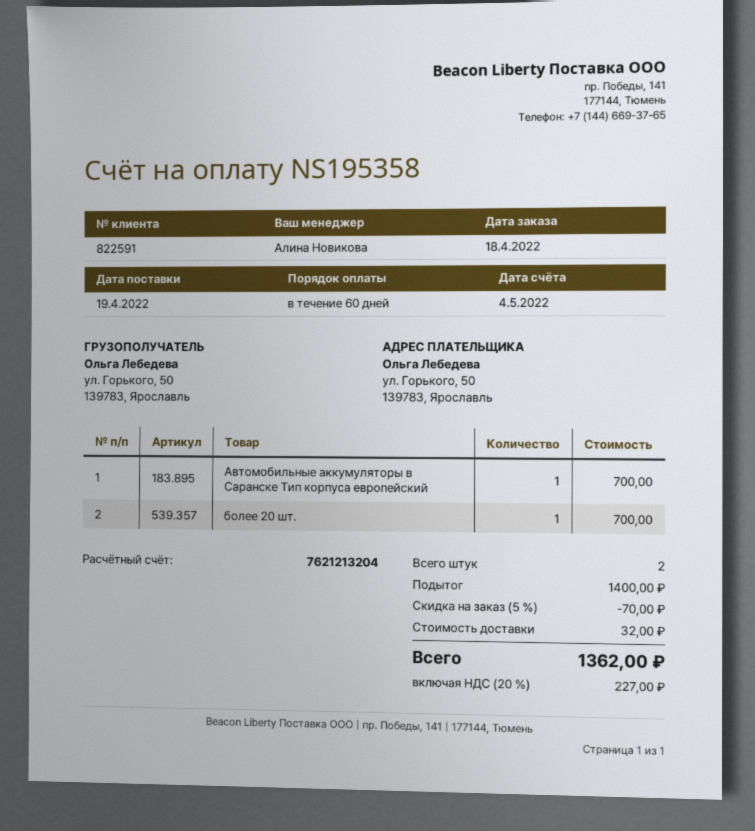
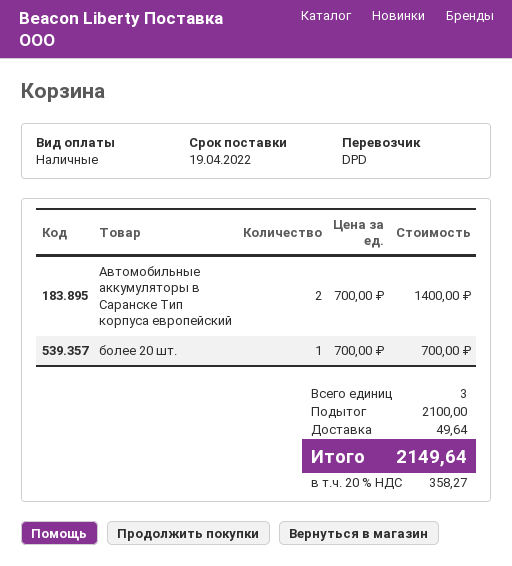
Автомобильные аккумуляторы в Саранске Тип корпуса европейский: 1 for 700.00 -> 2 for 1400.00
total quantity: 2 -> 3
subtotal: 1400.00 -> 2100.00
discount: 5% = 70.00 -> none
shipping: 32.00 -> 49.64
tax: 20% = 227.00 -> 20% = 358.27
total: 1362.00 -> 2149.64

